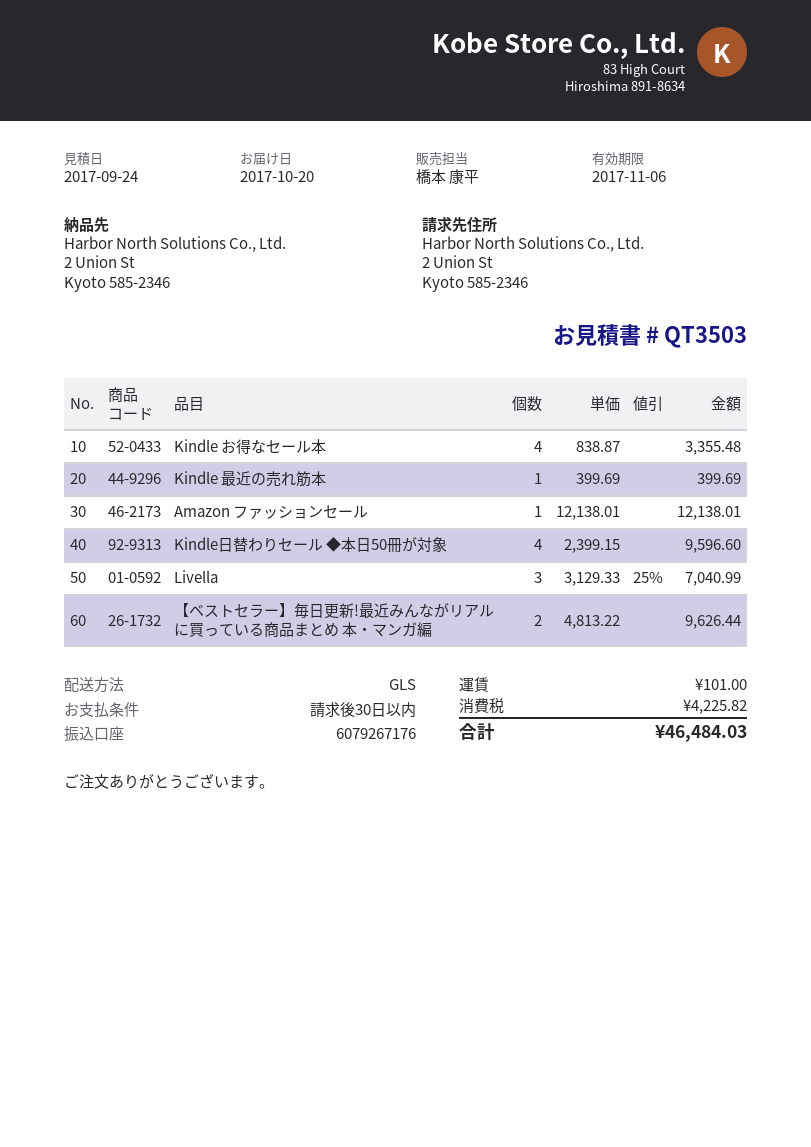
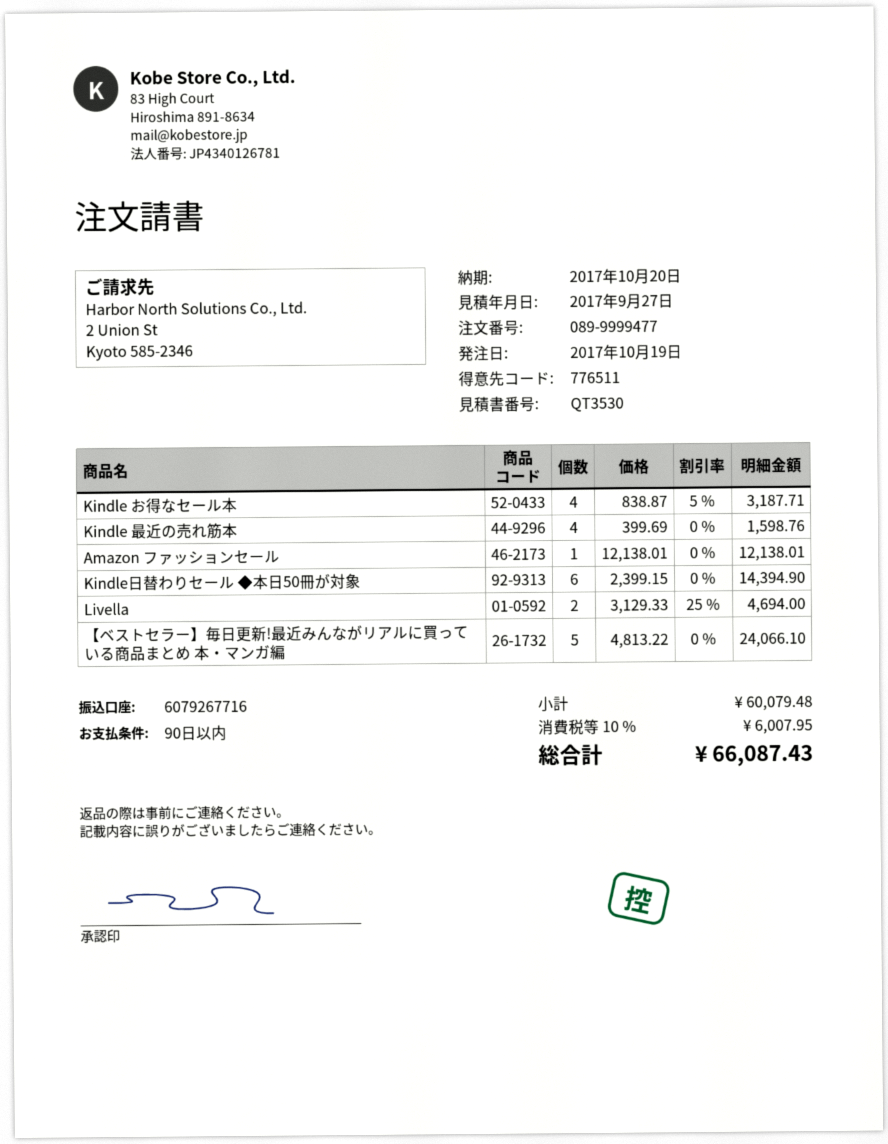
quote number: QT3503 -> QT3530
quote date: 2017-09-24 -> 2017-09-27
payment terms: 30 days -> 90 days
bank account: 6079267176 -> 6079267716
Kindle お得なセール本: 4 x 838.87 = 3355.48 -> 4 x 838.87 - 5% = 3187.71
Kindle 最近の売れ筋本: 1 x 399.69 = 399.69 -> 4 x 399.69 = 1598.76
Kindle日替わりセール ◆本日50冊が対象: 4 x 2399.15 = 9596.60 -> 6 x 2399.15 = 14394.90
Livella: 3 x 3129.33 - 25% = 7040.99 -> 2 x 3129.33 - 25% = 4694.00
【ベストセラー】毎日更新!最近みんながリアルに買っている商品まとめ 本・マンガ編: 2 x 4813.22 = 9626.44 -> 5 x 4813.22 = 24066.10
shipping: 101.00 -> none
tax: 4225.82 -> 6007.95
total: 46484.03 -> 66087.43

